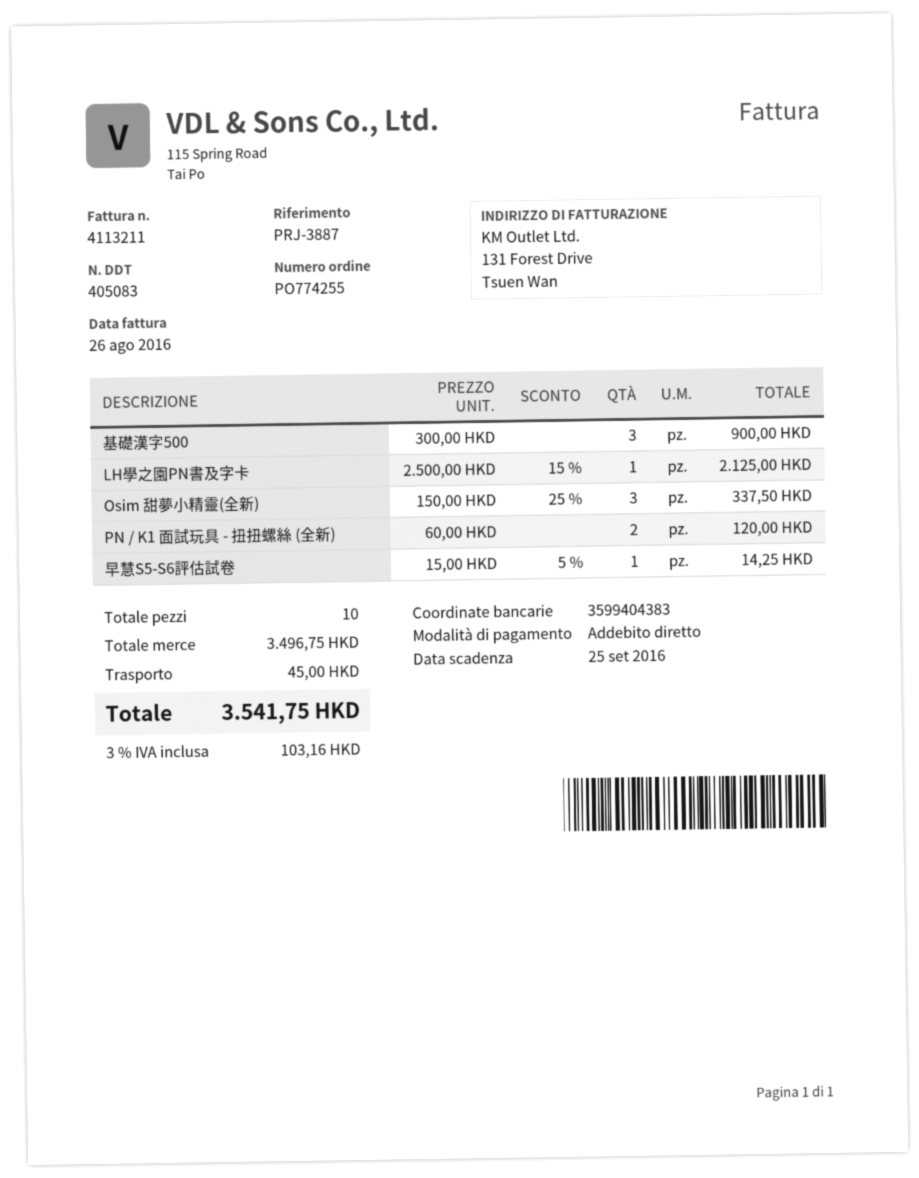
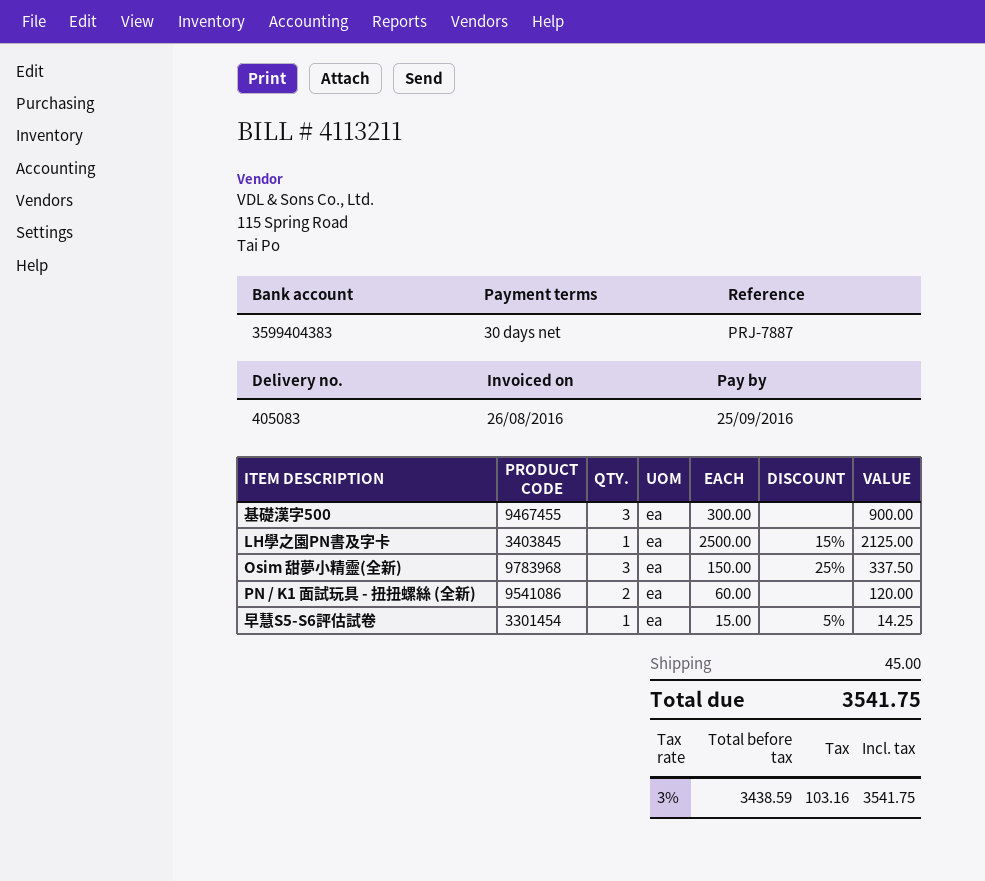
reference: PRJ-3887 -> PRJ-7887

